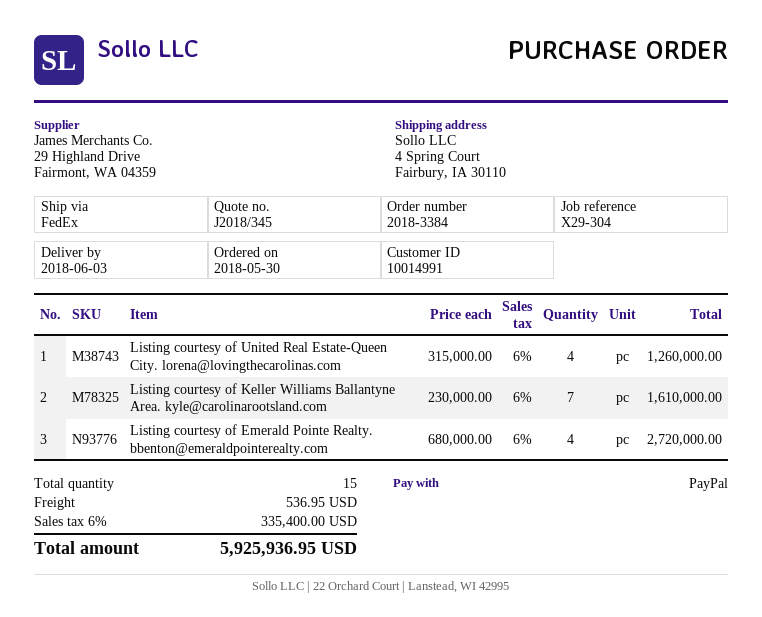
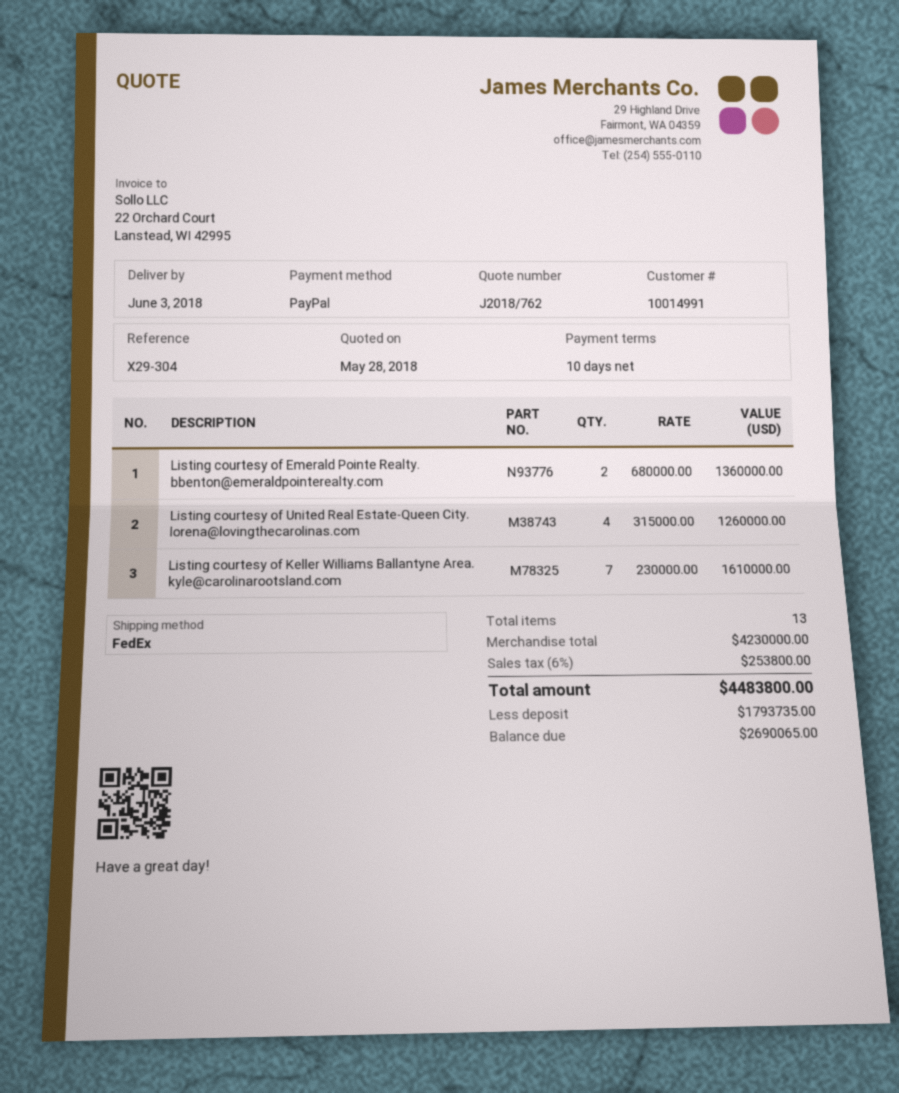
quote number: J2018/345 -> J2018/762
Listing courtesy of Emerald Pointe Realty. bbenton@emeraldpointerealty.com: 4 x 680000.00 = 2720000.00 -> 2 x 680000.00 = 1360000.00
total quantity: 15 -> 13
shipping: 536.95 -> none
tax: 6% = 335400.00 -> 6% = 253800.00
total: 5925936.95 -> 4483800.00

